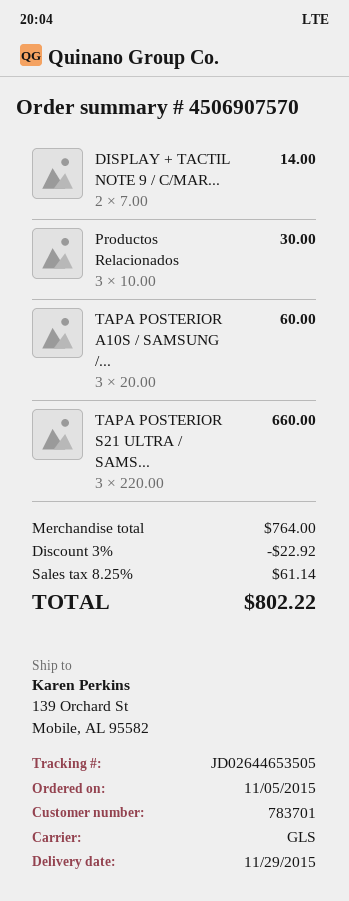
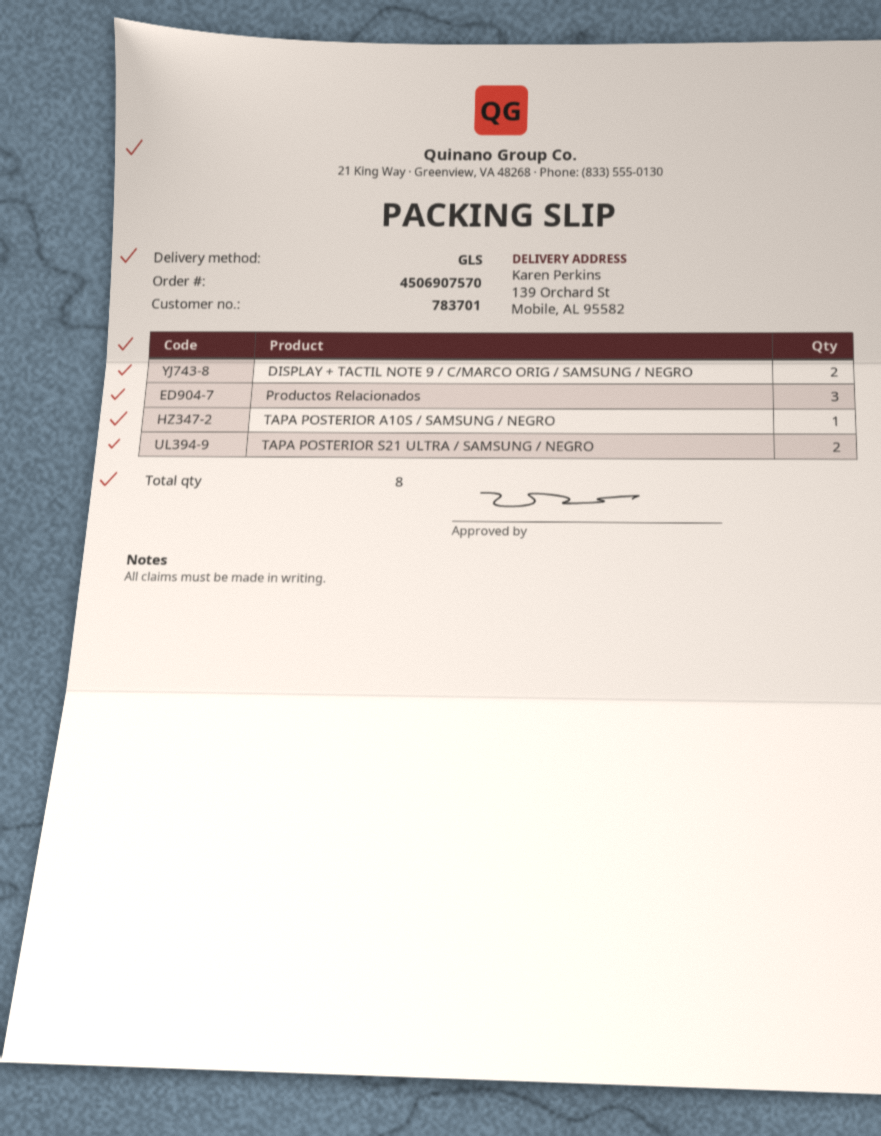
TAPA POSTERIOR A10S / SAMSUNG /...: 3 -> 1
TAPA POSTERIOR S21 ULTRA / SAMS...: 3 -> 2

